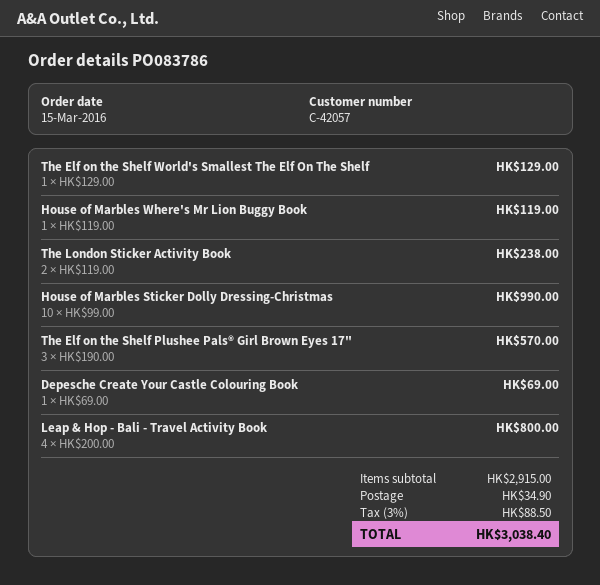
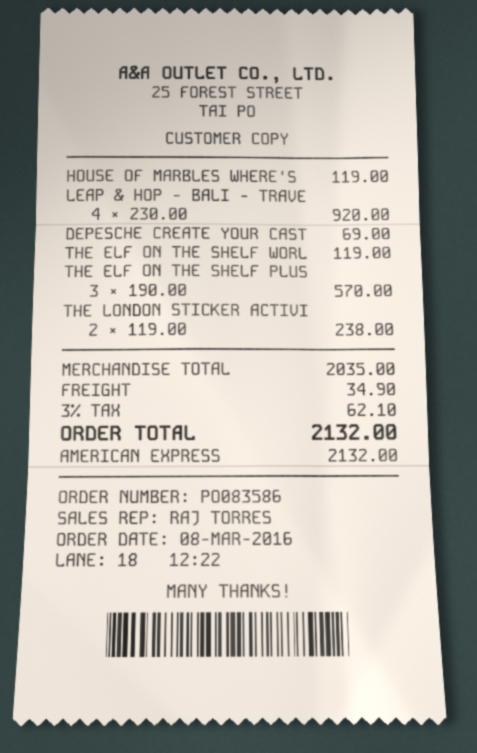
order number: PO083786 -> PO083586
order date: 2016-03-15 -> 2016-03-08
The Elf on the Shelf World's Smallest The Elf On The Shelf: 1 x 129.00 = 129.00 -> 1 x 119.00 = 119.00
House of Marbles Sticker Dolly Dressing-Christmas: 10 x 99.00 = 990.00 -> none
Leap & Hop - Bali - Travel Activity Book: 4 x 200.00 = 800.00 -> 4 x 230.00 = 920.00
subtotal: 2915.00 -> 2035.00
tax: 3% = 88.50 -> 3% = 62.10
total: 3038.40 -> 2132.00

